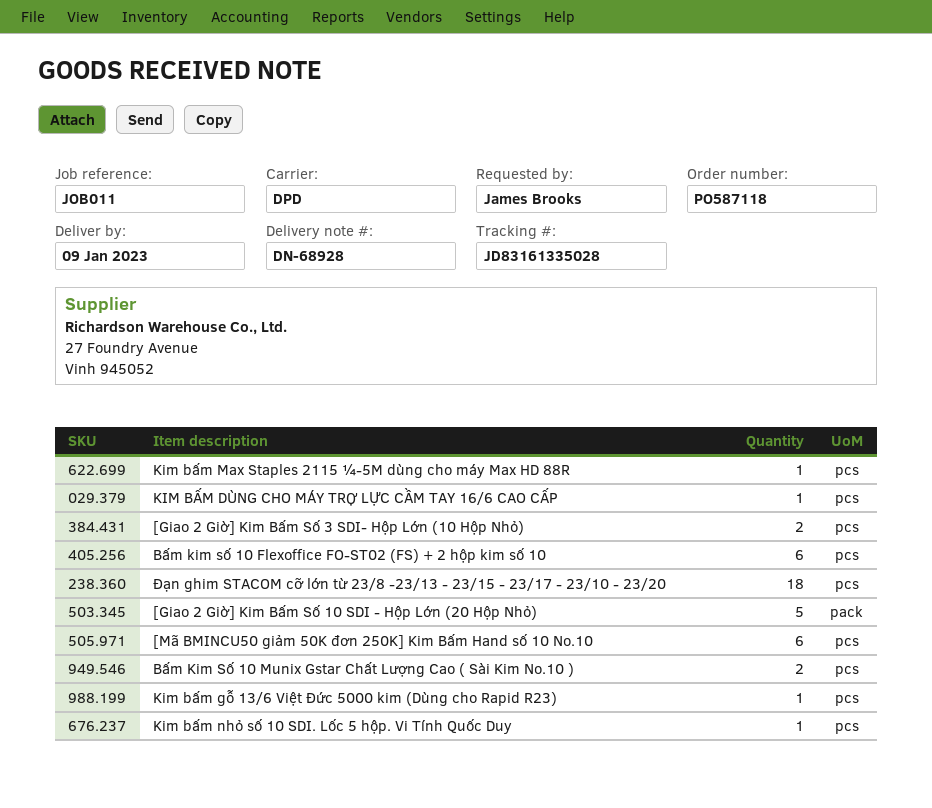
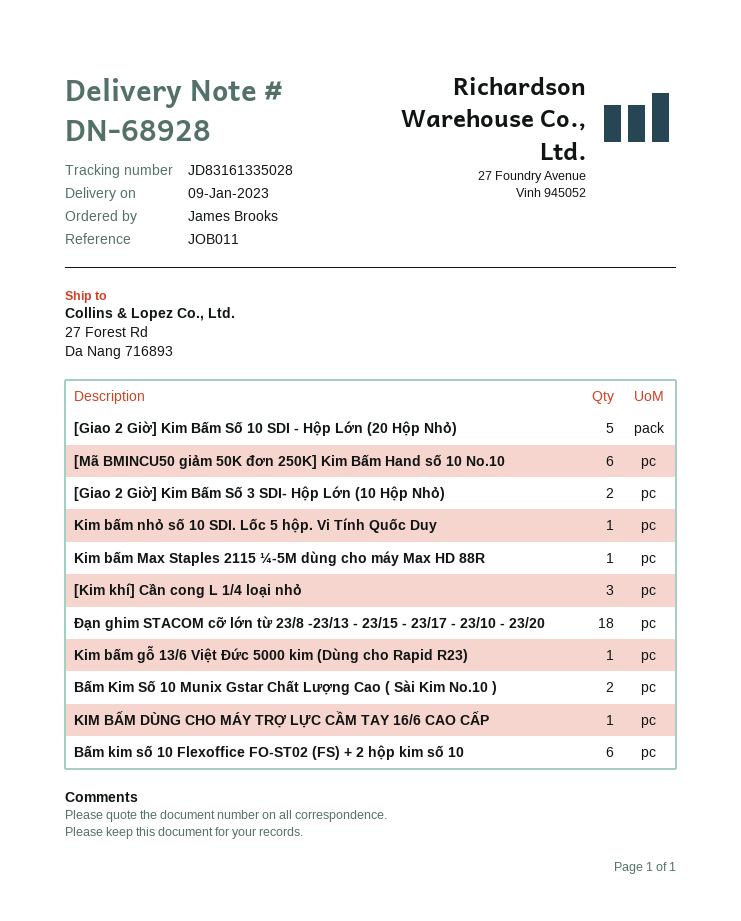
[Kim khí] Cần cong L 1/4 loại nhỏ: none -> 3

